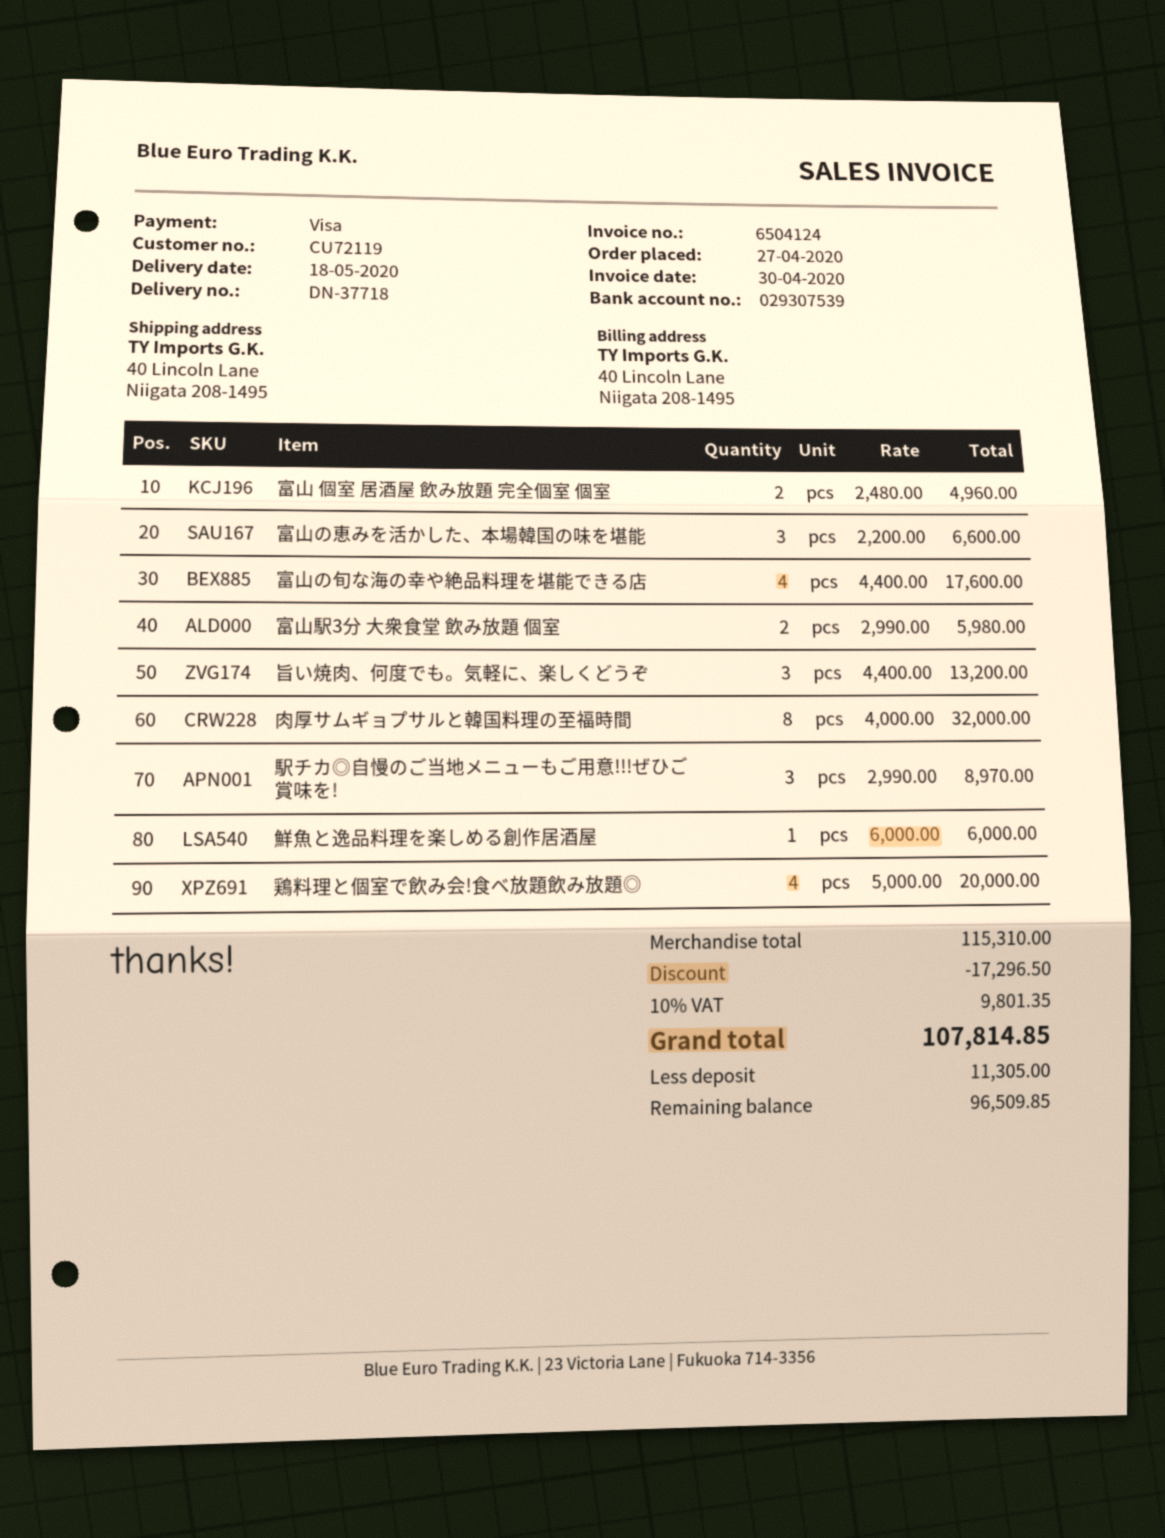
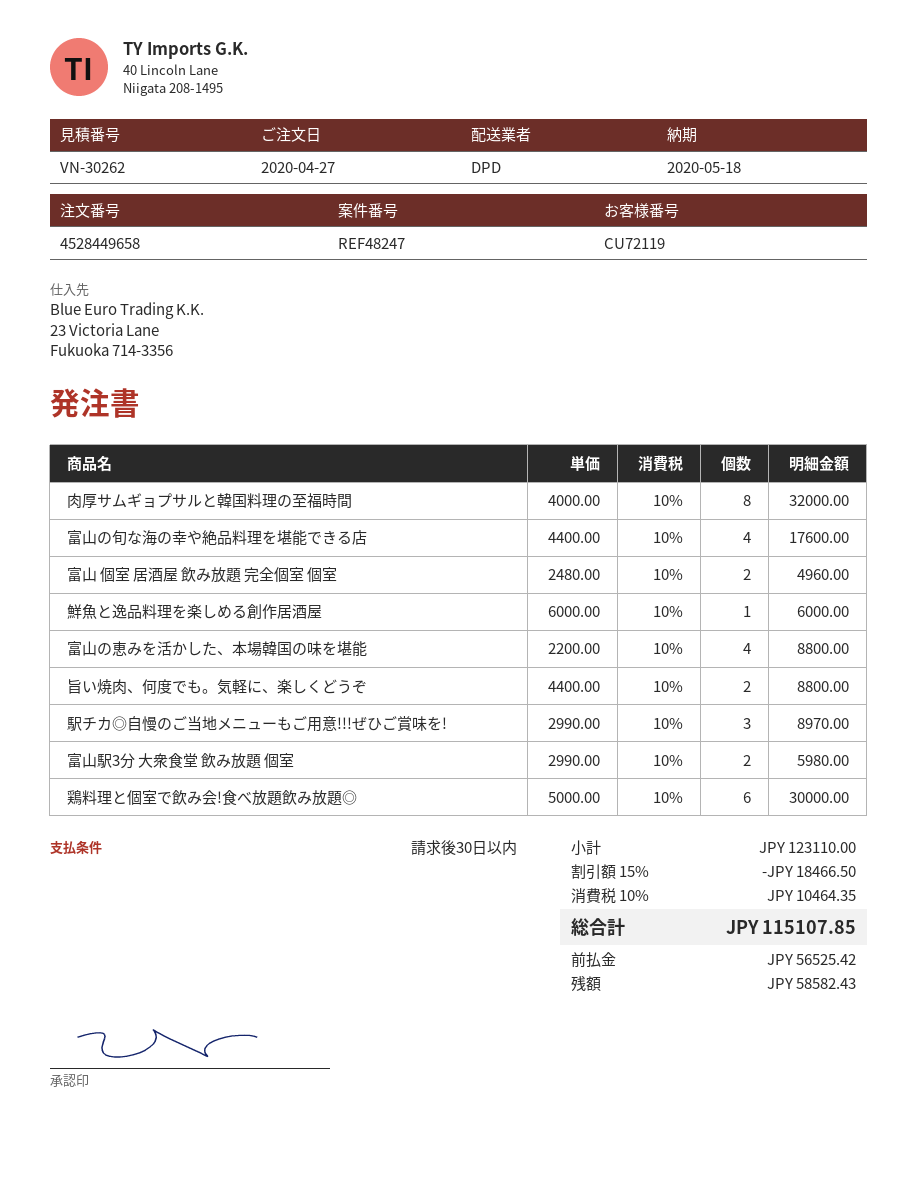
富山の恵みを活かした、本場韓国の味を堪能: 3 x 2200.00 = 6600.00 -> 4 x 2200.00 = 8800.00
旨い焼肉、何度でも。気軽に、楽しくどうぞ: 3 x 4400.00 = 13200.00 -> 2 x 4400.00 = 8800.00
鶏料理と個室で飲み会!食べ放題飲み放題◎: 4 x 5000.00 = 20000.00 -> 6 x 5000.00 = 30000.00
subtotal: 115310.00 -> 123110.00
discount: 17296.50 -> 18466.50
tax: 10% = 9801.35 -> 10% = 10464.35
total: 107814.85 -> 115107.85
deposit: 11305.00 -> 56525.42
balance: 96509.85 -> 58582.43

